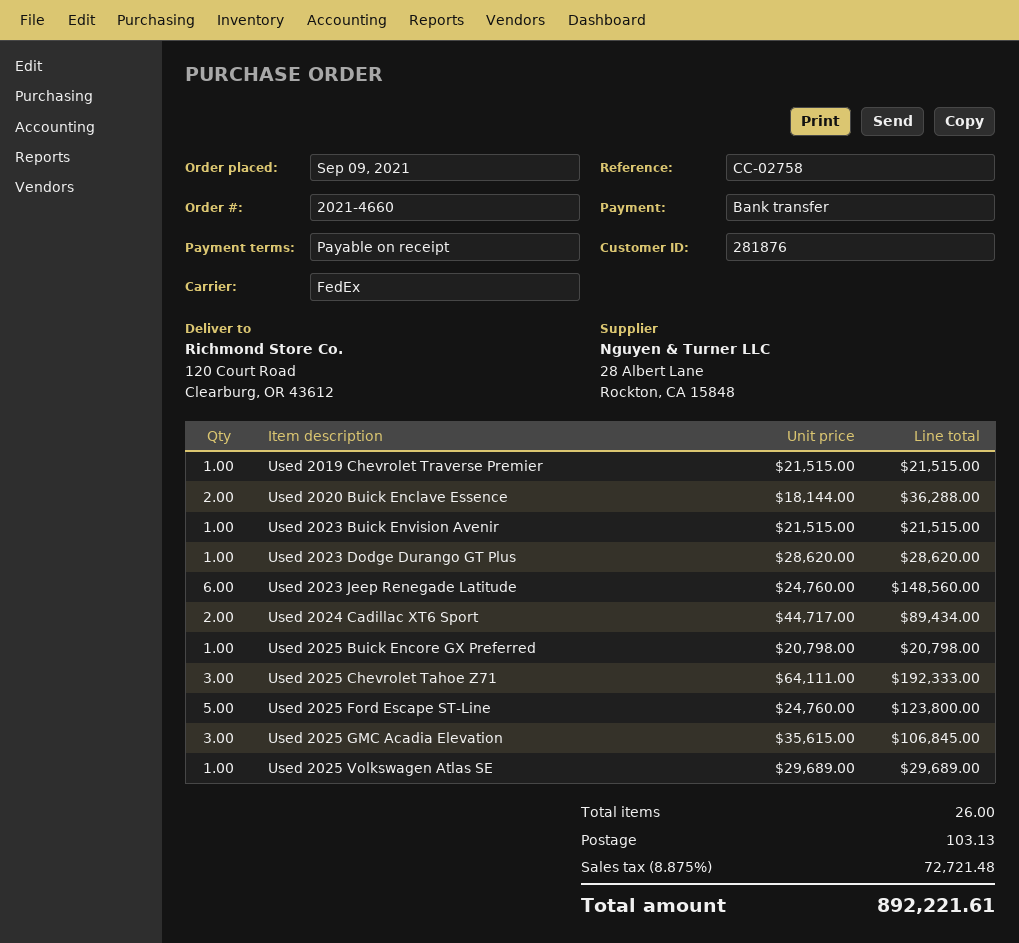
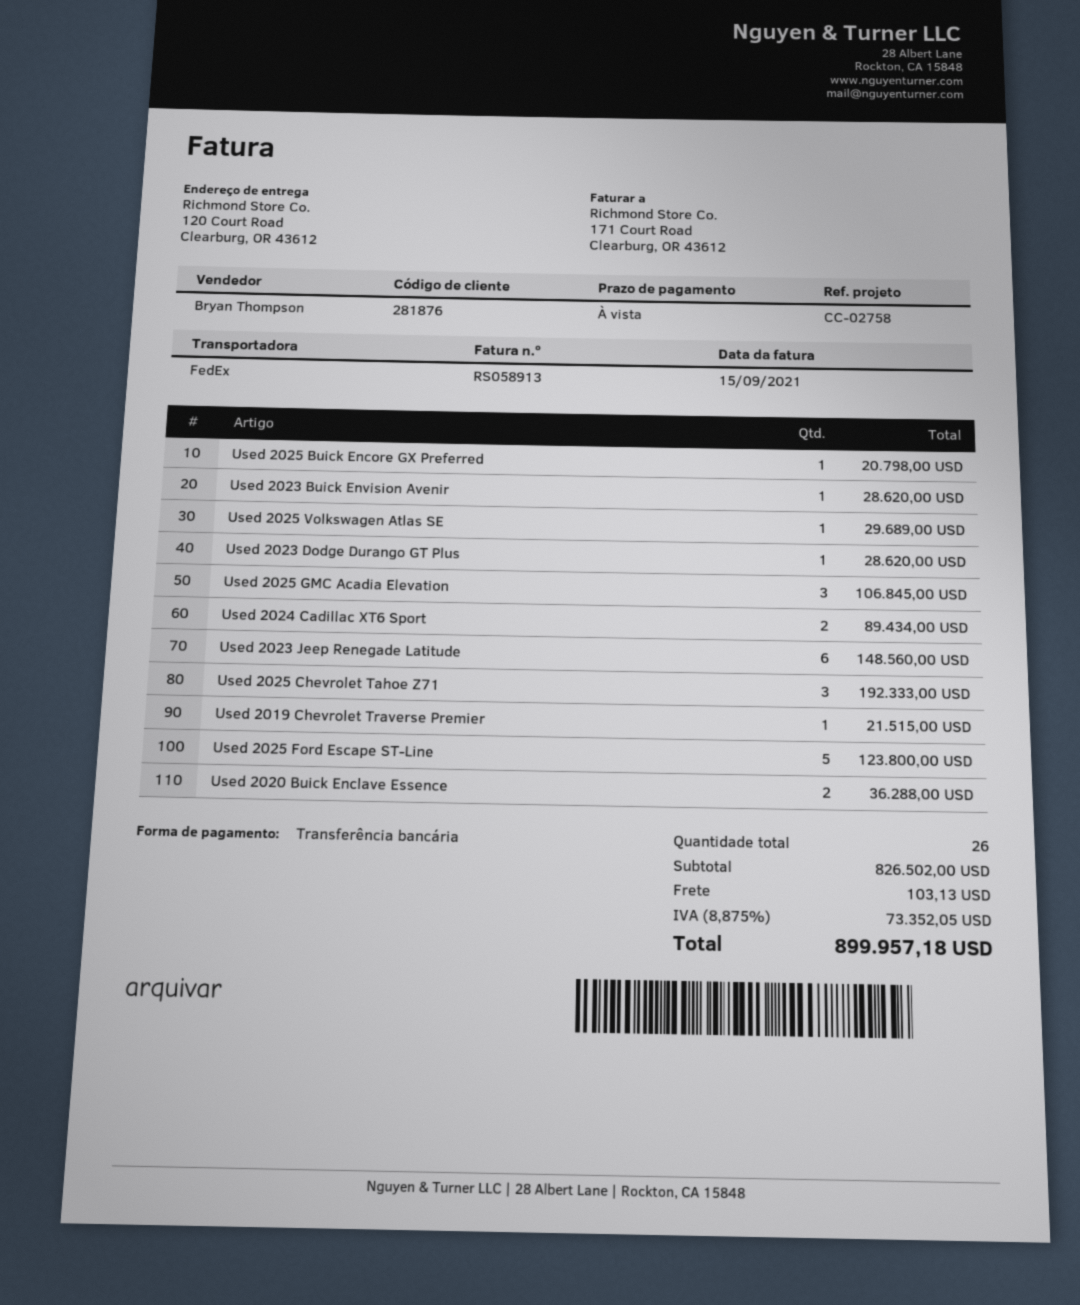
Used 2023 Buick Envision Avenir: 1 for 21515.00 -> 1 for 28620.00
tax: 8.875% = 72721.48 -> 8.875% = 73352.05
total: 892221.61 -> 899957.18

